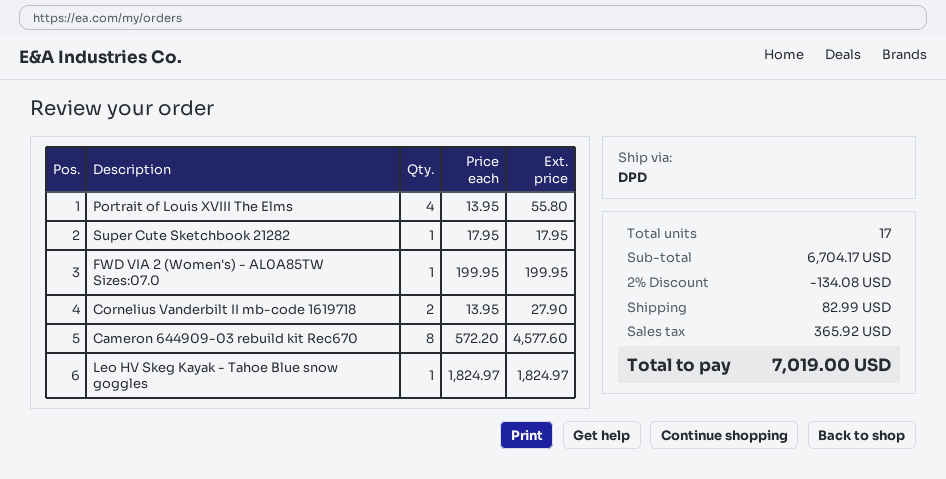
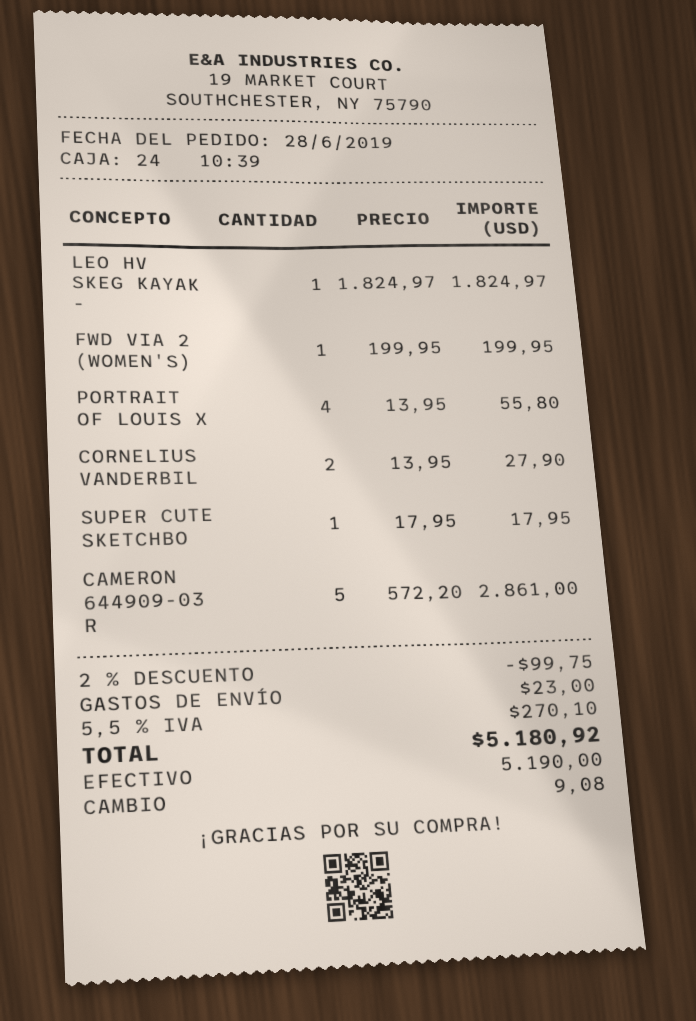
Cameron 644909-03 rebuild kit Rec670: 8 x 572.20 = 4577.60 -> 5 x 572.20 = 2861.00
discount: 2% = 134.08 -> 2% = 99.75
shipping: 82.99 -> 23.00
tax: 365.92 -> 270.10
total: 7019.00 -> 5180.92

